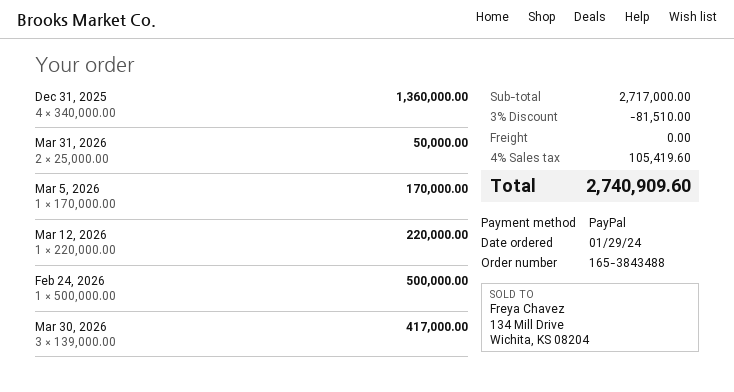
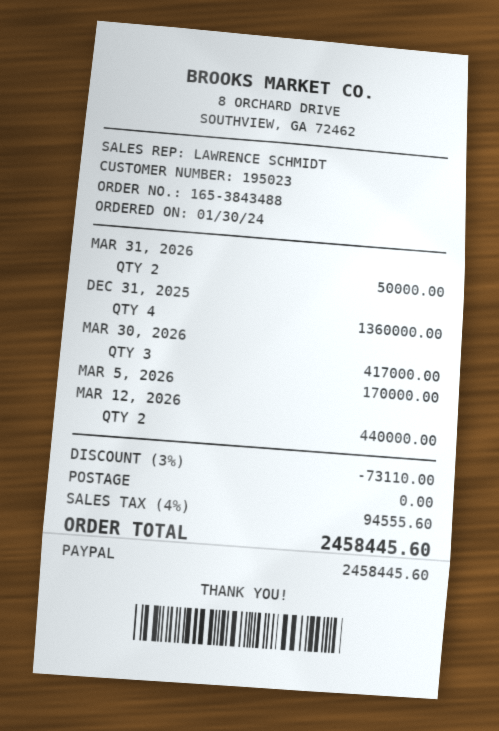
order date: 2024-01-29 -> 2024-01-30
Mar 12, 2026: 1 for 220000.00 -> 2 for 440000.00
Feb 24, 2026: 1 for 500000.00 -> none
discount: 3% = 81510.00 -> 3% = 73110.00
tax: 4% = 105419.60 -> 4% = 94555.60
total: 2740909.60 -> 2458445.60

